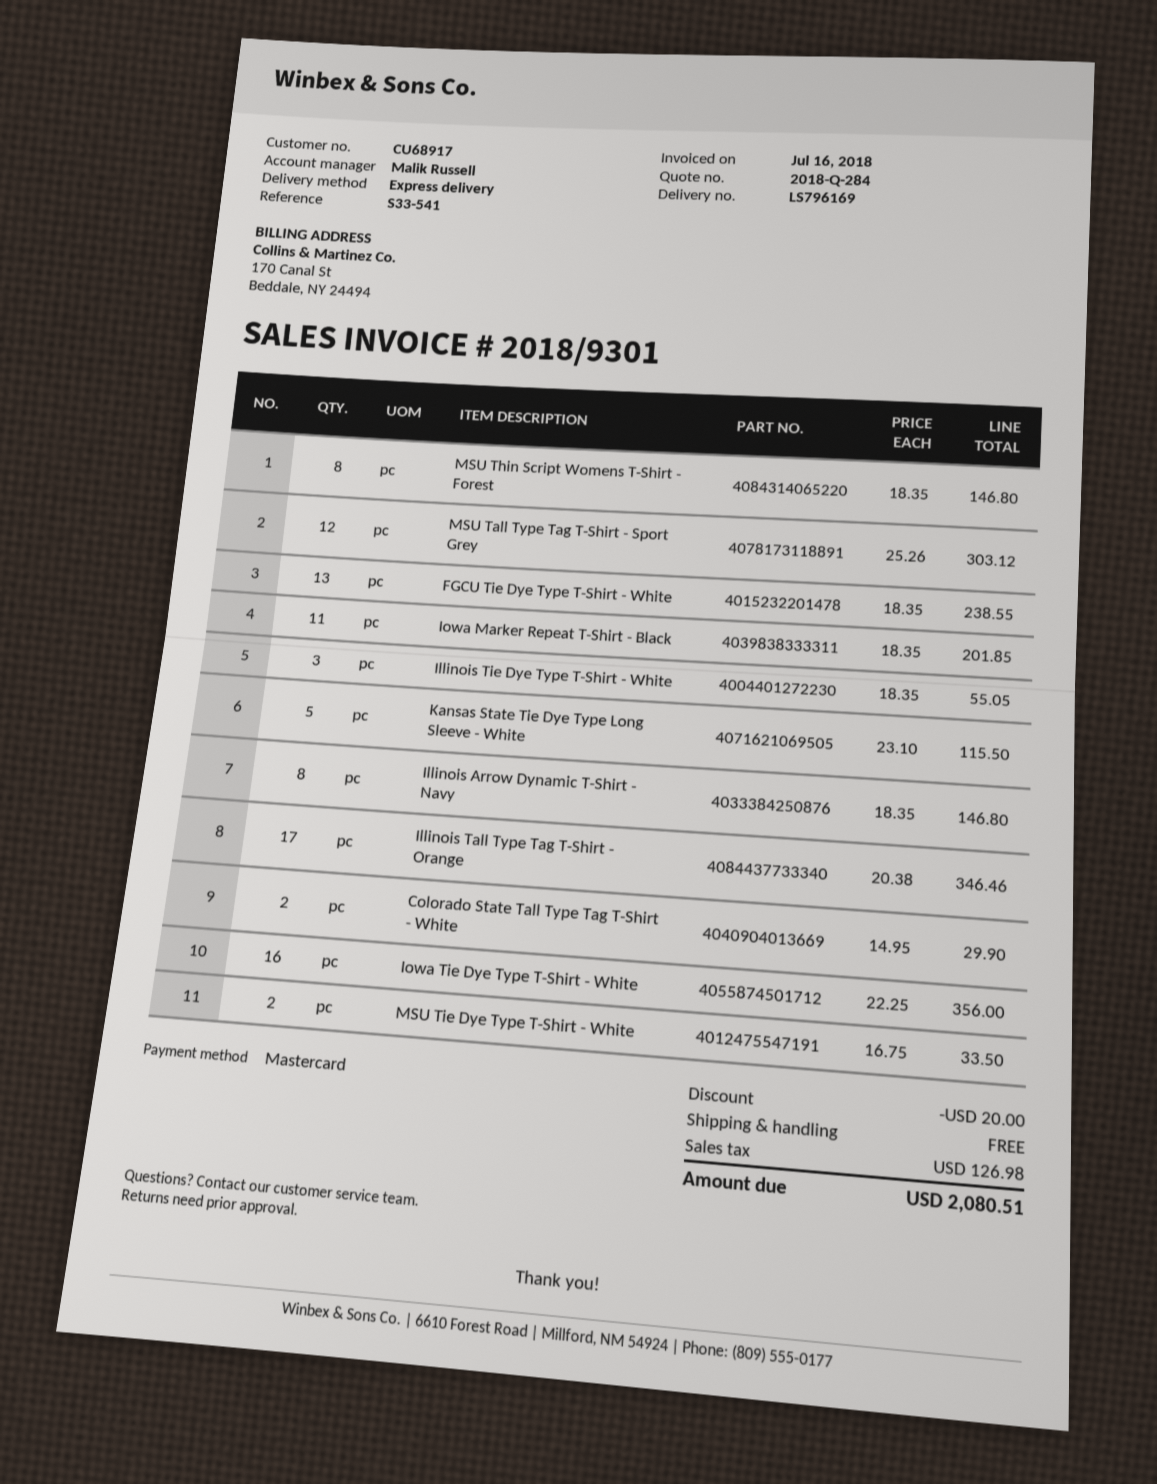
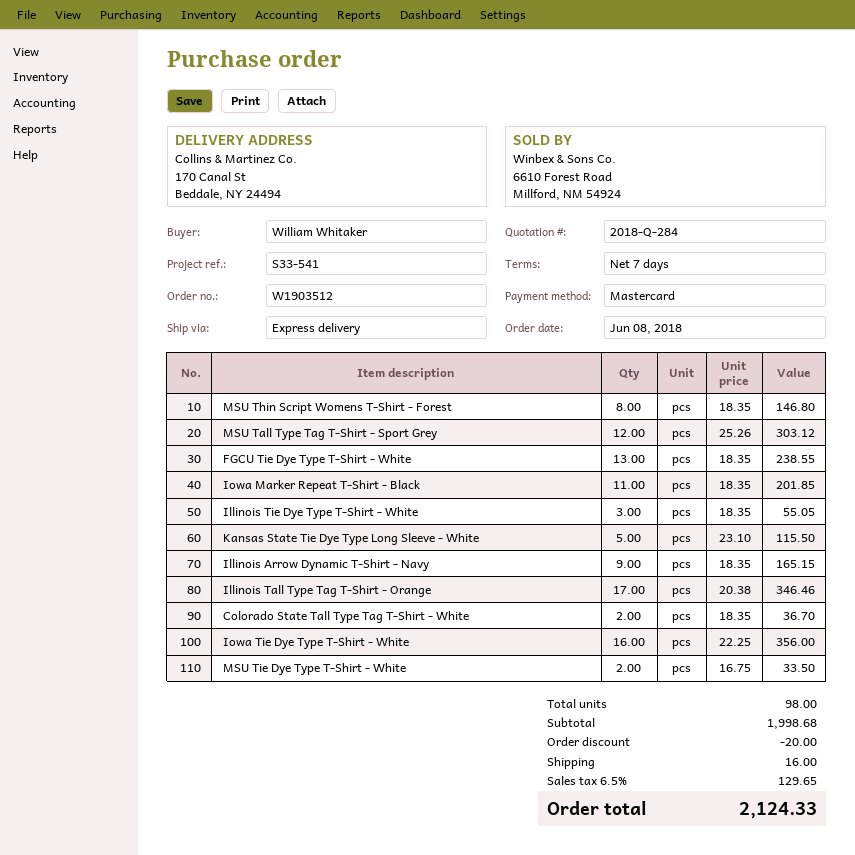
Illinois Arrow Dynamic T-Shirt - Navy: 8 x 18.35 = 146.80 -> 9 x 18.35 = 165.15
Colorado State Tall Type Tag T-Shirt - White: 2 x 14.95 = 29.90 -> 2 x 18.35 = 36.70
shipping: 0.00 -> 16.00
tax: 126.98 -> 129.65
total: 2080.51 -> 2124.33

